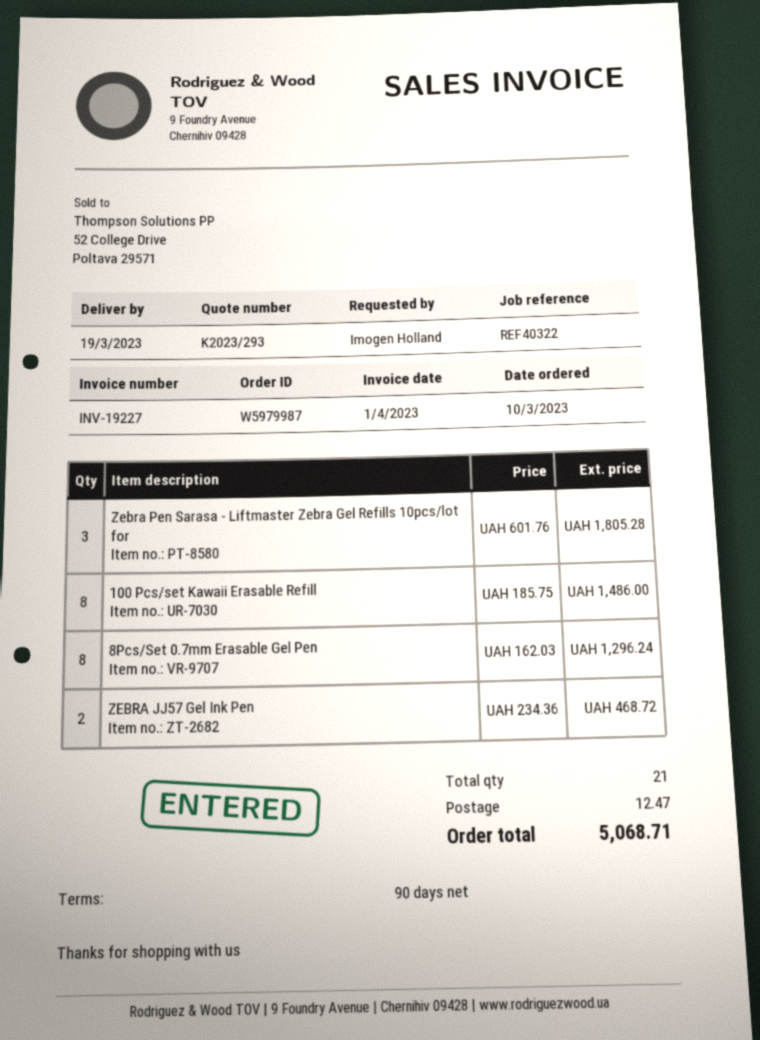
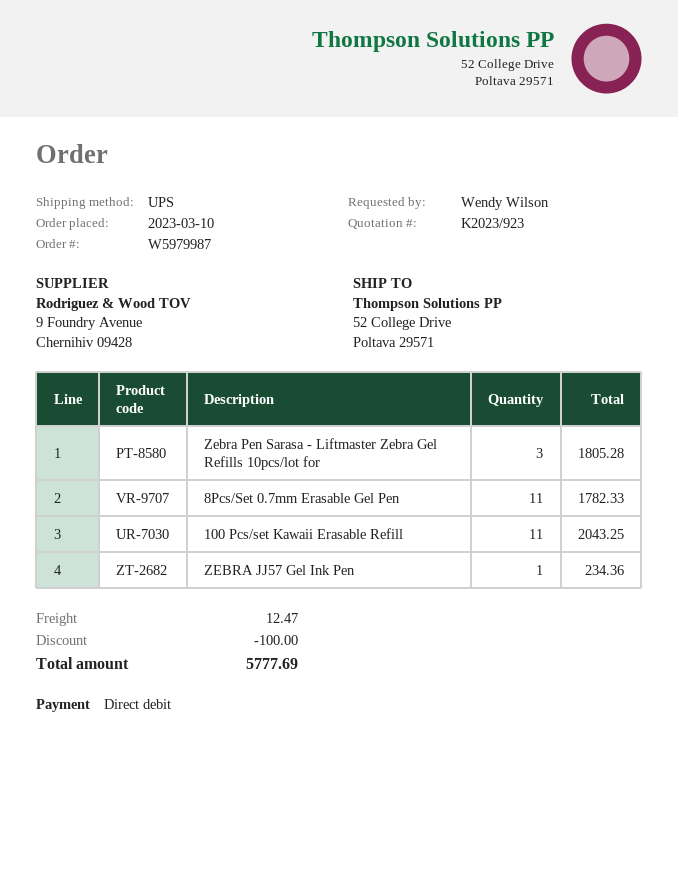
quote number: K2023/293 -> K2023/923
ordered by: Imogen Holland -> Wendy Wilson
100 Pcs/set Kawaii Erasable Refill: 8 for 1486.00 -> 11 for 2043.25
8Pcs/Set 0.7mm Erasable Gel Pen: 8 for 1296.24 -> 11 for 1782.33
ZEBRA JJ57 Gel Ink Pen: 2 for 468.72 -> 1 for 234.36
discount: none -> 100.00
total: 5068.71 -> 5777.69

